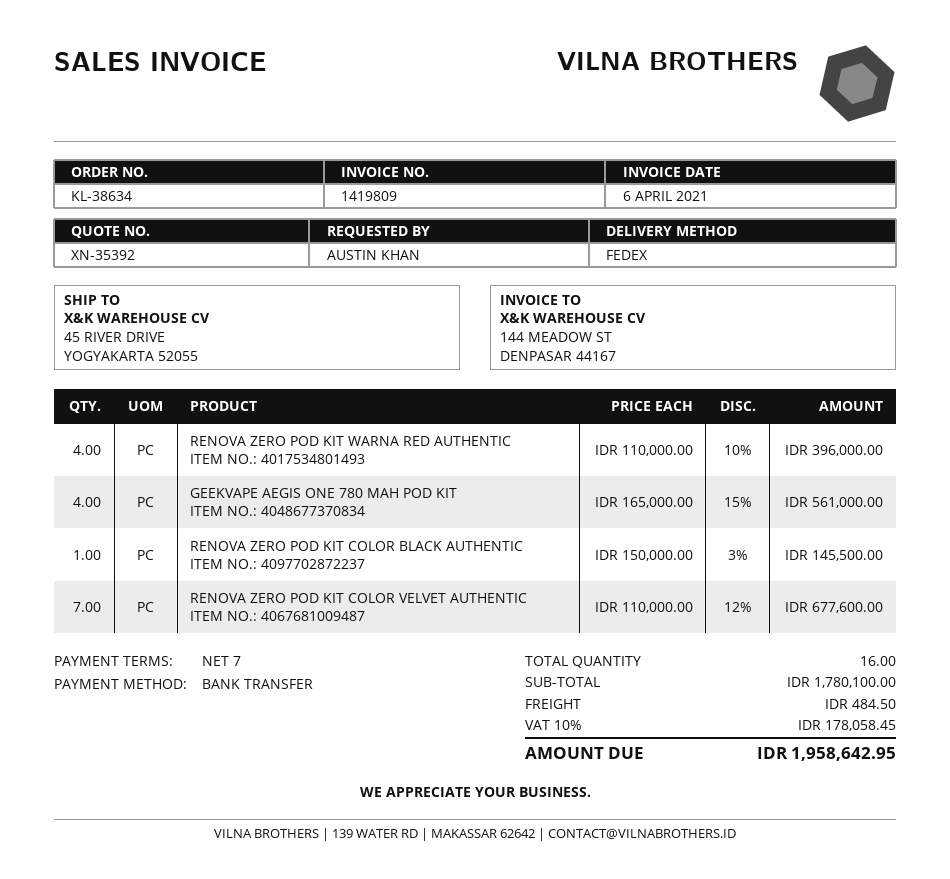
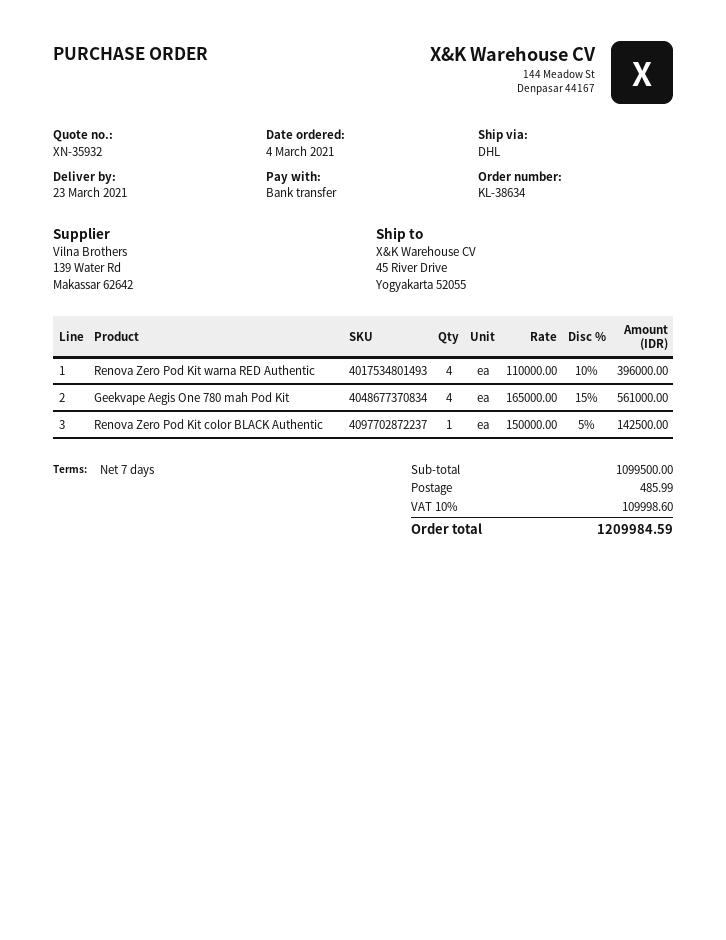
quote number: XN-35392 -> XN-35932
shipping method: FedEx -> DHL
RENOVA ZERO POD KIT COLOR BLACK AUTHENTIC: 1 x 150000.00 - 3% = 145500.00 -> 1 x 150000.00 - 5% = 142500.00
RENOVA ZERO POD KIT COLOR VELVET AUTHENTIC: 7 x 110000.00 - 12% = 677600.00 -> none
subtotal: 1780100.00 -> 1099500.00
shipping: 484.50 -> 485.99
tax: 10% = 178058.45 -> 10% = 109998.60
total: 1958642.95 -> 1209984.59

